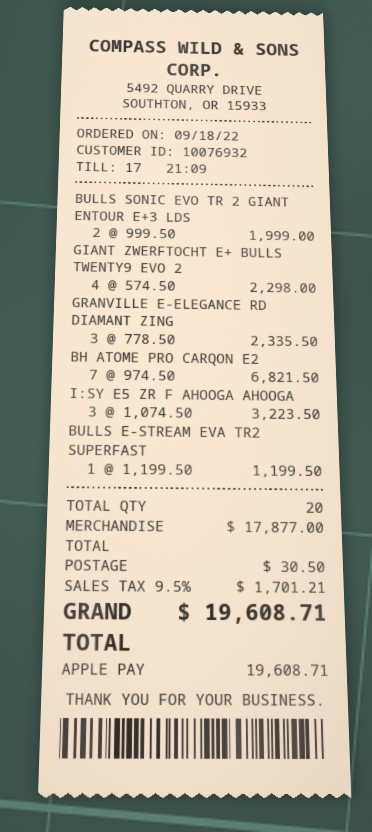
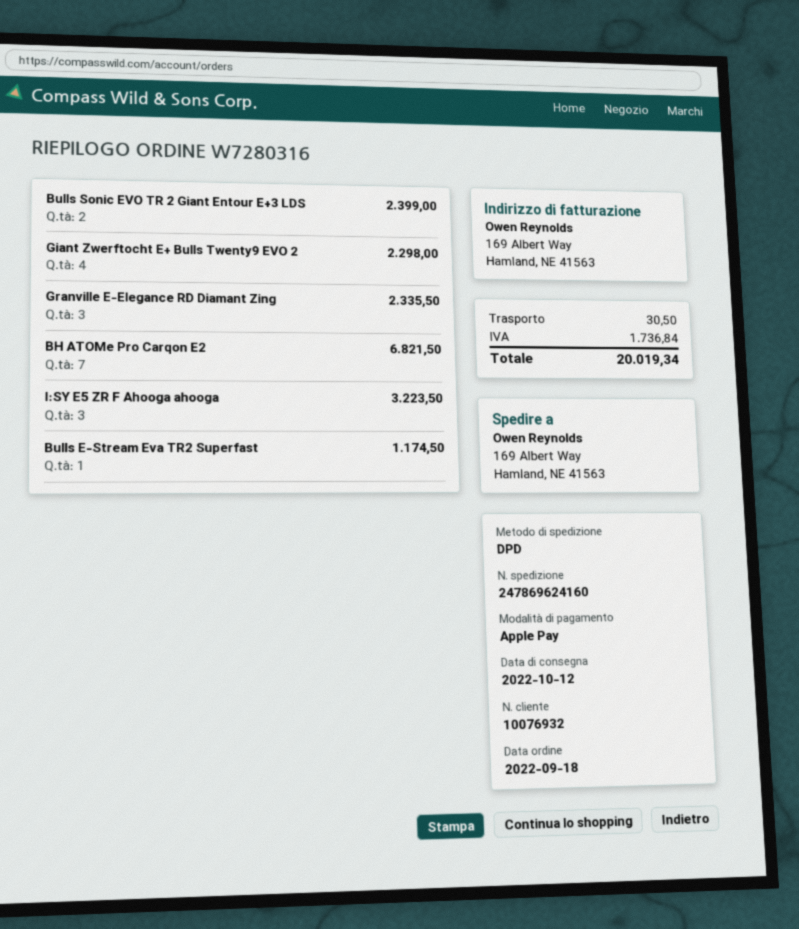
BULLS SONIC EVO TR 2 GIANT ENTOUR E+3 LDS: 2 for 1999.00 -> 2 for 2399.00
BULLS E-STREAM EVA TR2 SUPERFAST: 1 for 1199.50 -> 1 for 1174.50
tax: 1701.21 -> 1736.84
total: 19608.71 -> 20019.34

